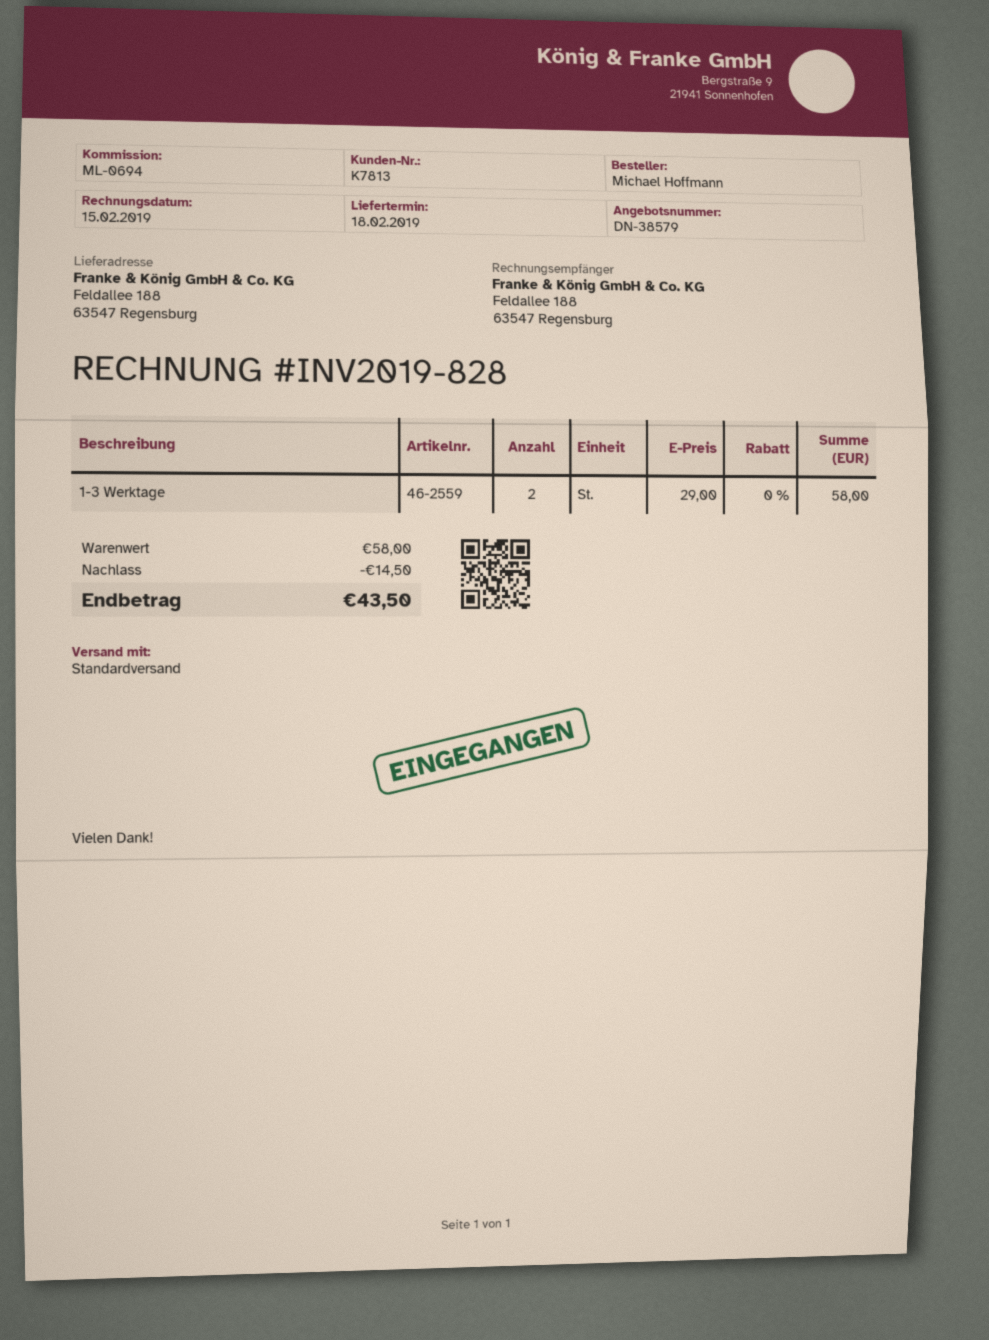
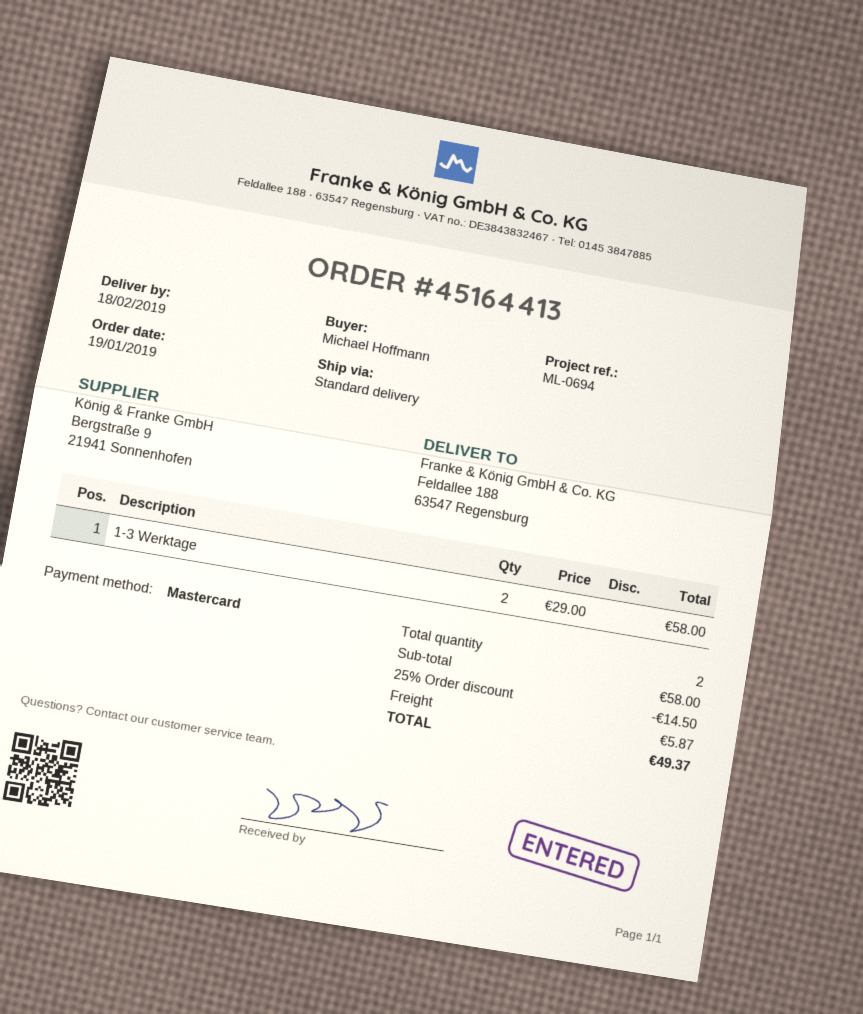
shipping: none -> 5.87
total: 43.50 -> 49.37

